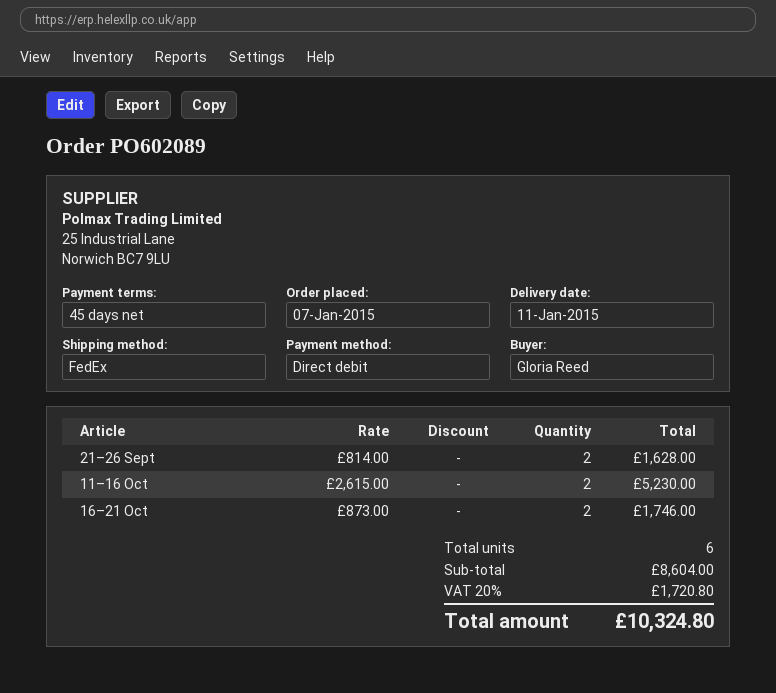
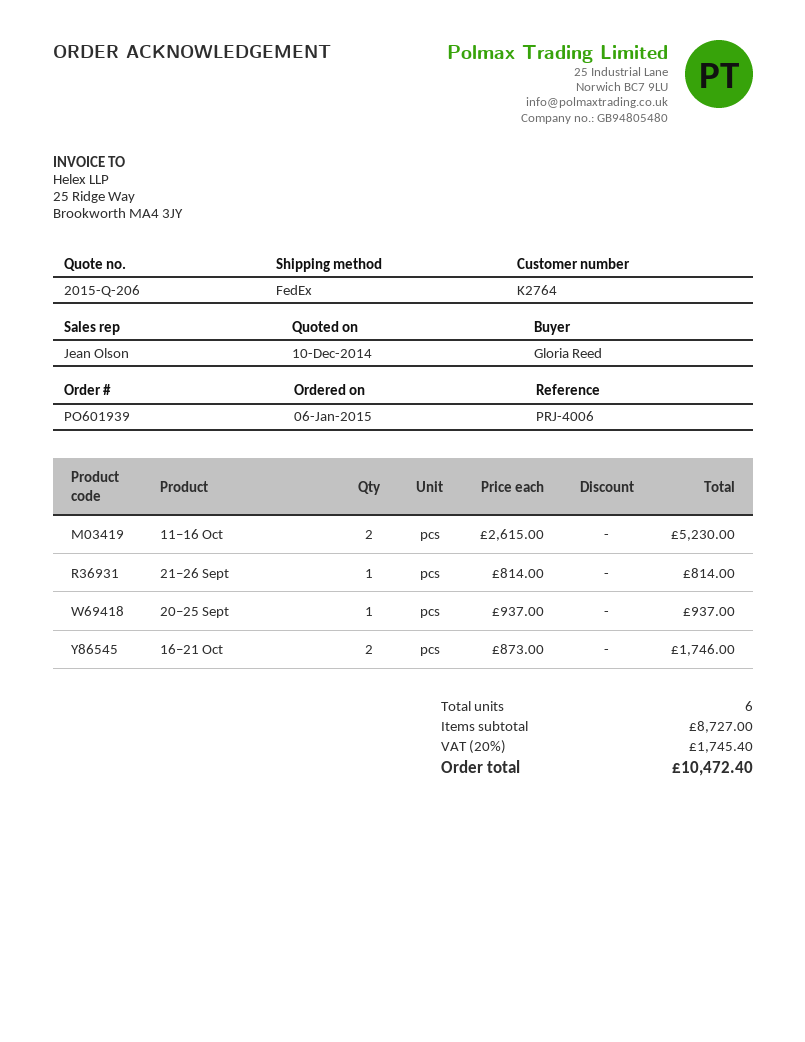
order number: PO602089 -> PO601939
order date: 2015-01-07 -> 2015-01-06
21–26 Sept: 2 x 814.00 = 1628.00 -> 1 x 814.00 = 814.00
20–25 Sept: none -> 1 x 937.00 = 937.00
subtotal: 8604.00 -> 8727.00
tax: 20% = 1720.80 -> 20% = 1745.40
total: 10324.80 -> 10472.40

